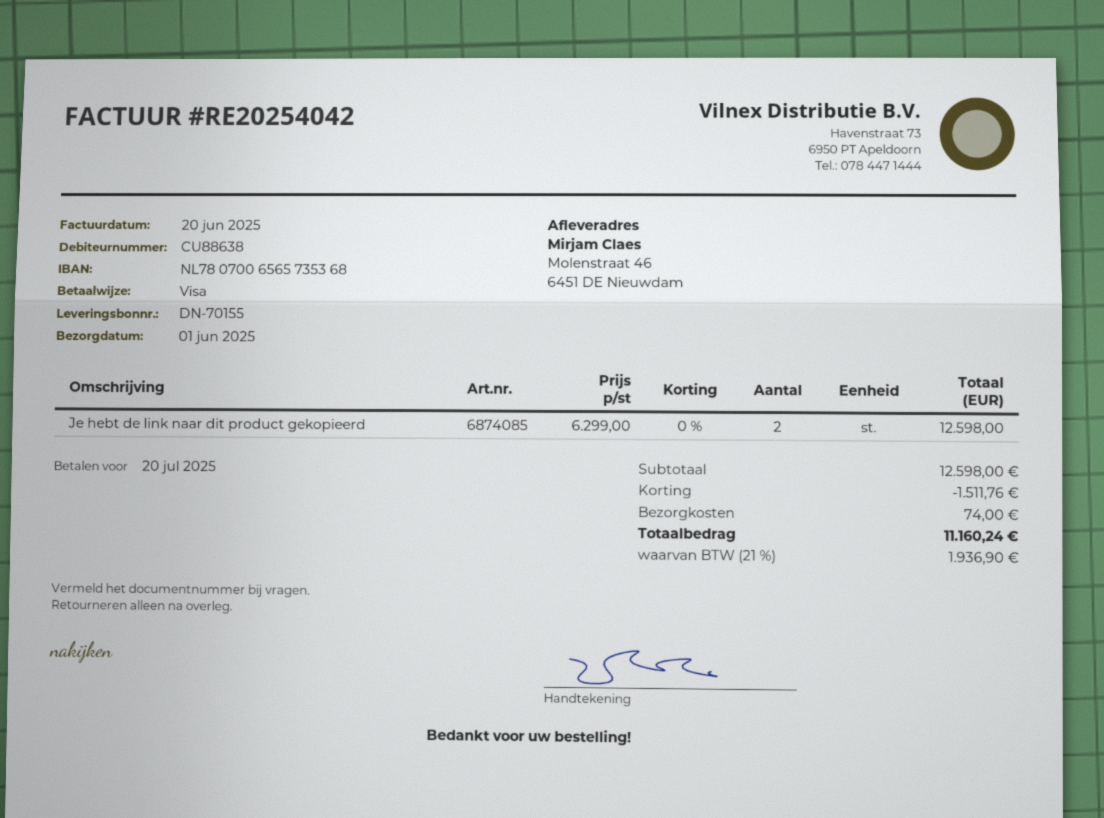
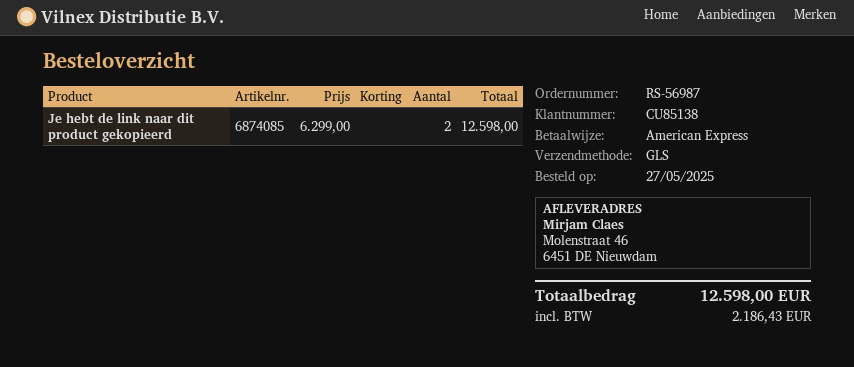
customer number: CU88638 -> CU85138
payment method: Visa -> American Express
discount: 1511.76 -> none
shipping: 74.00 -> none
tax: 1936.90 -> 2186.43
total: 11160.24 -> 12598.00

